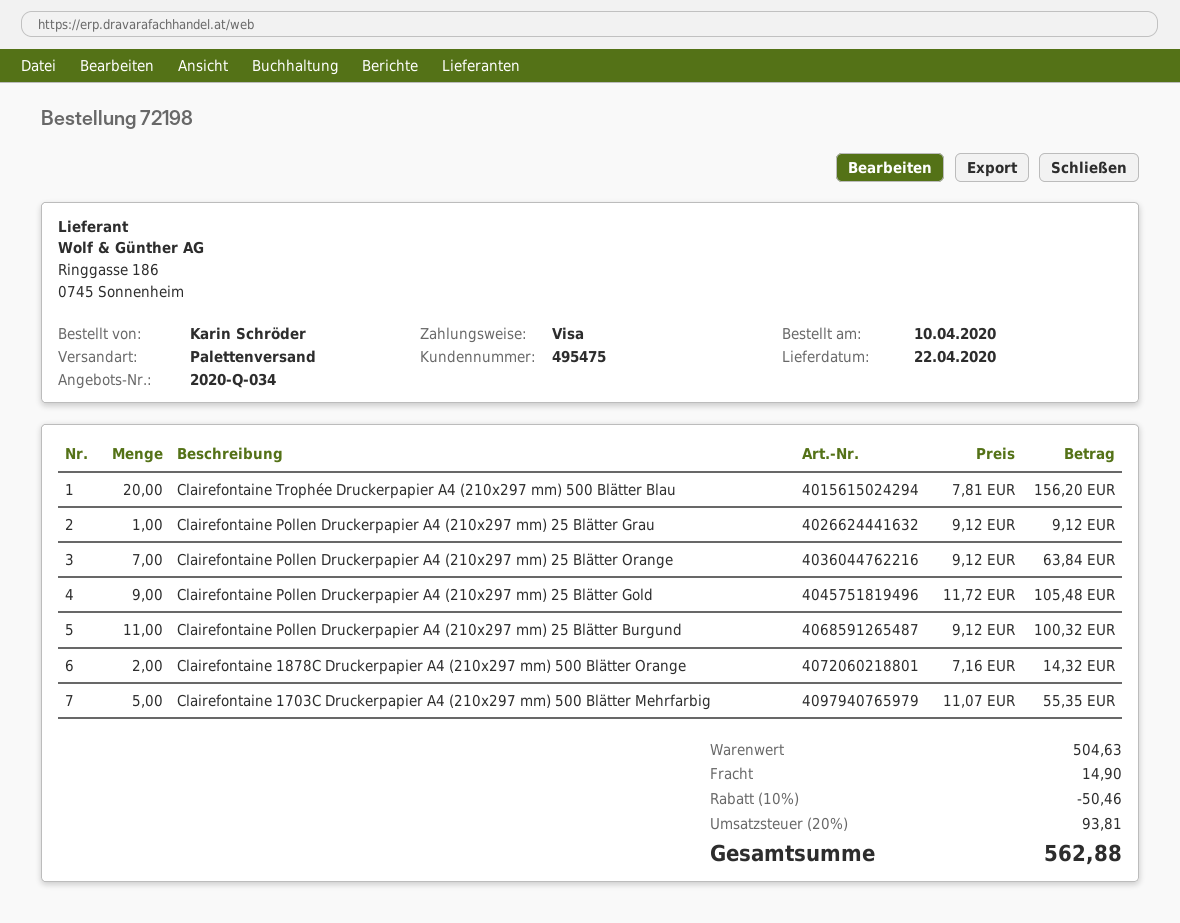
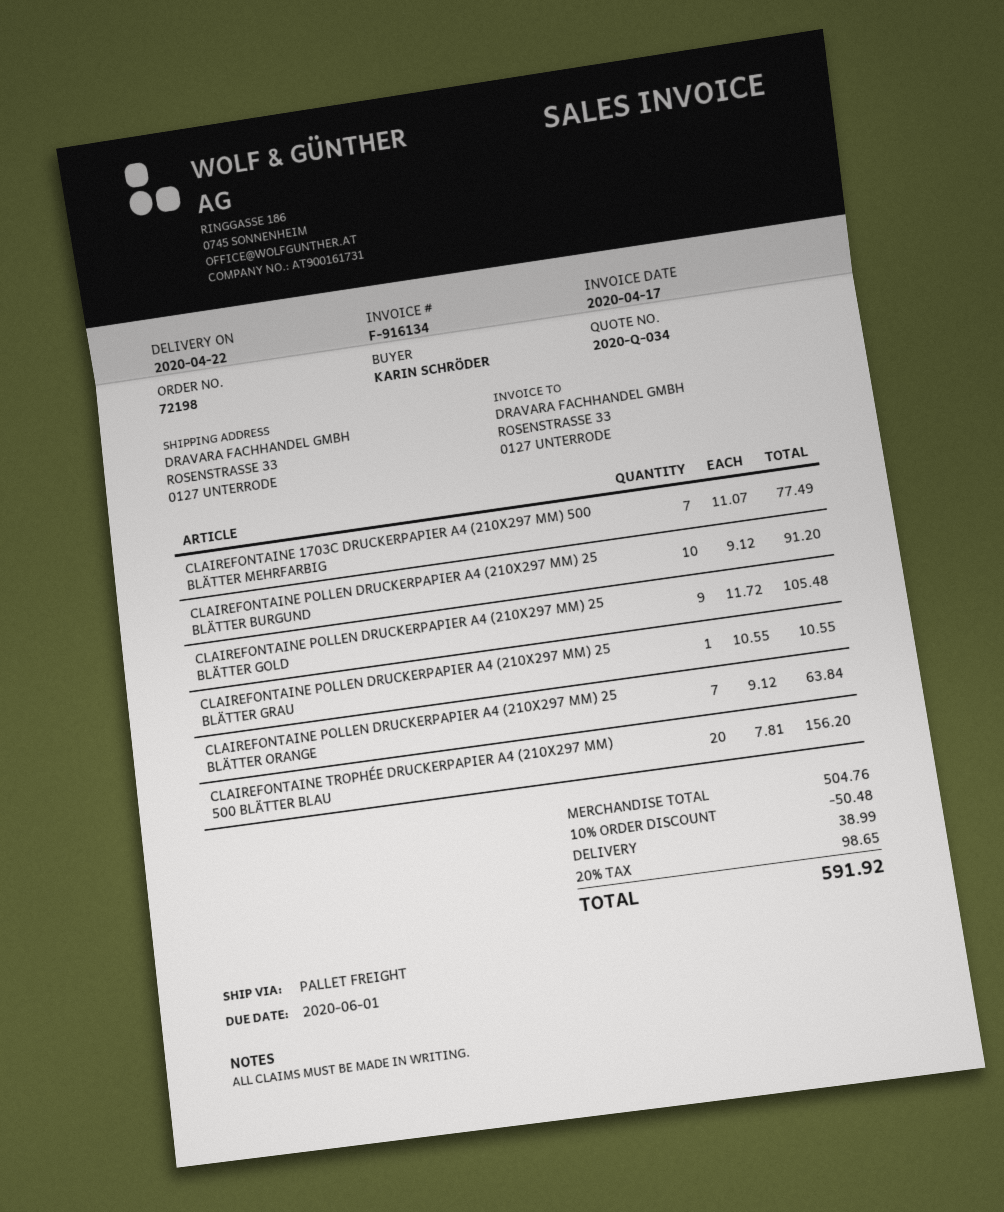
Clairefontaine Pollen Druckerpapier A4 (210x297 mm) 25 Blätter Grau: 1 x 9.12 = 9.12 -> 1 x 10.55 = 10.55
Clairefontaine Pollen Druckerpapier A4 (210x297 mm) 25 Blätter Burgund: 11 x 9.12 = 100.32 -> 10 x 9.12 = 91.20
Clairefontaine 1878C Druckerpapier A4 (210x297 mm) 500 Blätter Orange: 2 x 7.16 = 14.32 -> none
Clairefontaine 1703C Druckerpapier A4 (210x297 mm) 500 Blätter Mehrfarbig: 5 x 11.07 = 55.35 -> 7 x 11.07 = 77.49
subtotal: 504.63 -> 504.76
discount: 10% = 50.46 -> 10% = 50.48
shipping: 14.90 -> 38.99
tax: 20% = 93.81 -> 20% = 98.65
total: 562.88 -> 591.92

